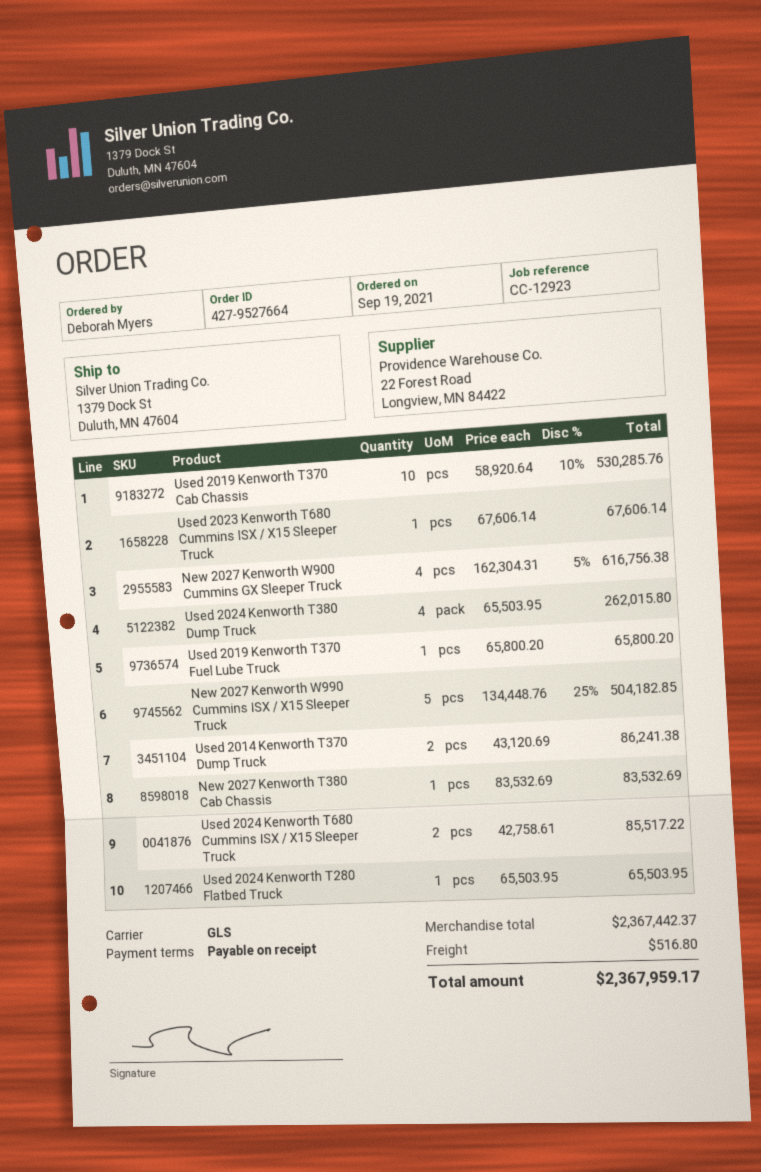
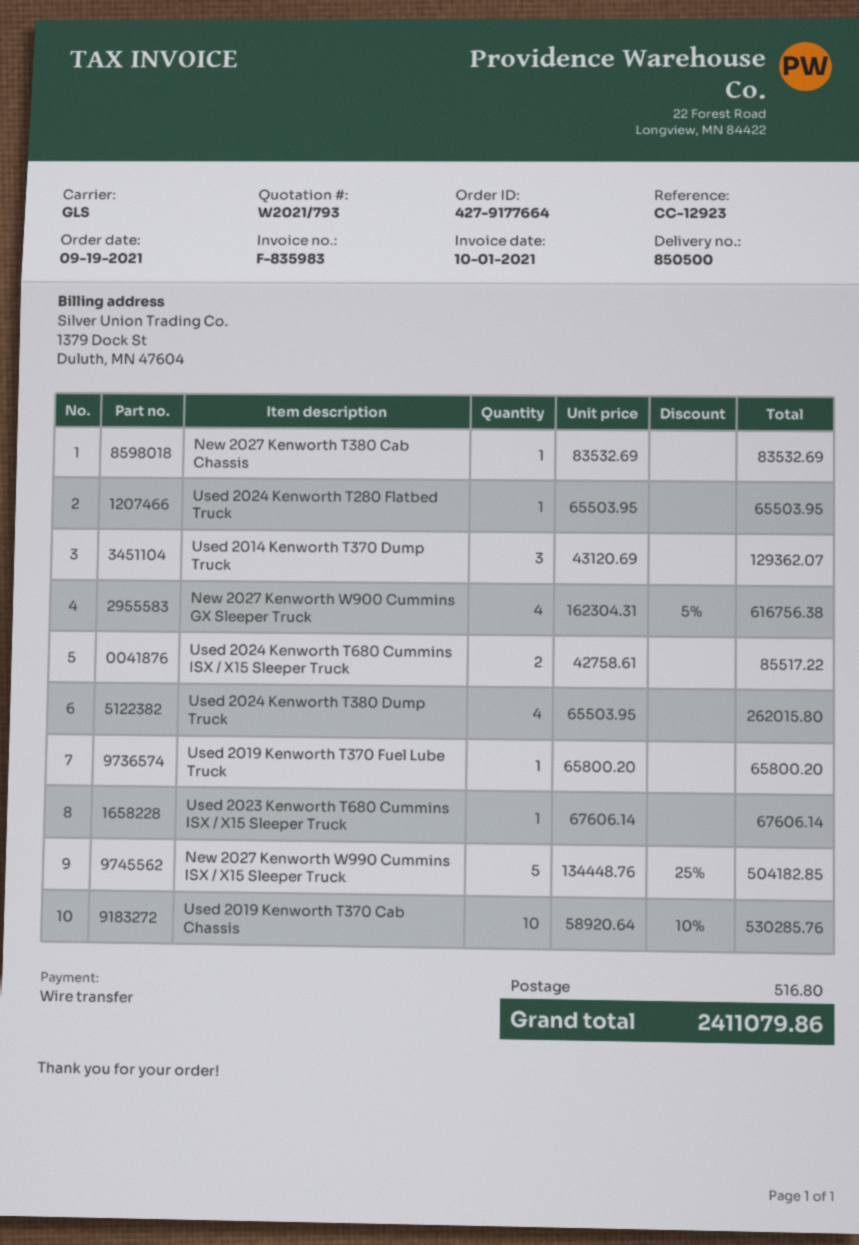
order number: 427-9527664 -> 427-9177664
Used 2014 Kenworth T370 Dump Truck: 2 x 43120.69 = 86241.38 -> 3 x 43120.69 = 129362.07
total: 2367959.17 -> 2411079.86

